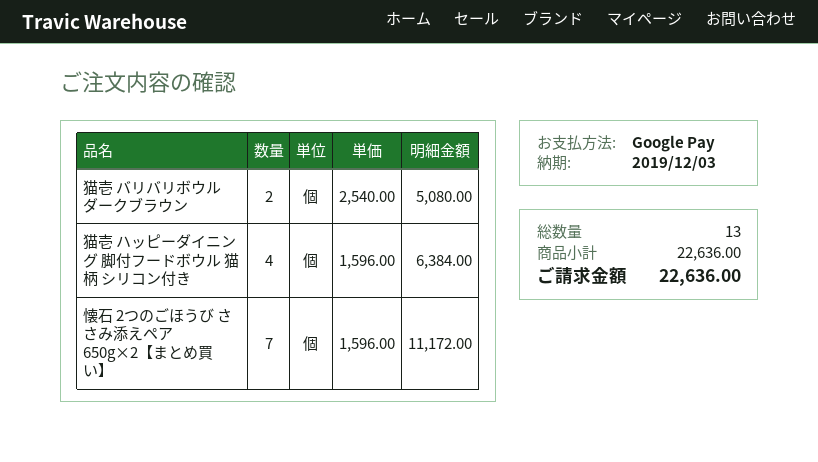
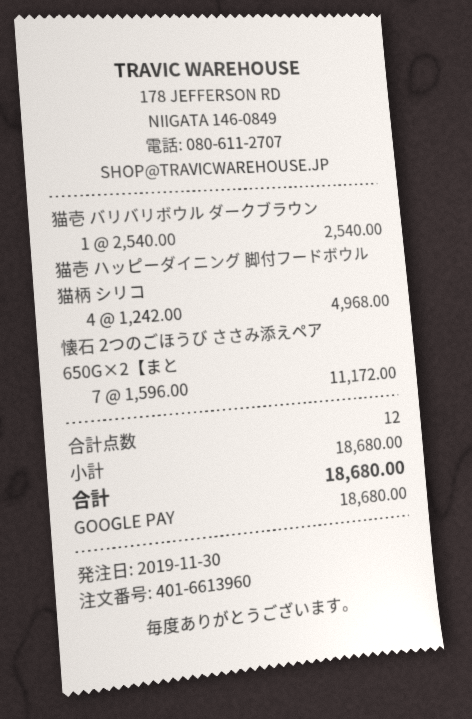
猫壱 バリバリボウル ダークブラウン: 2 x 2540.00 = 5080.00 -> 1 x 2540.00 = 2540.00
猫壱 ハッピーダイニング 脚付フードボウル 猫柄 シリコン付き: 4 x 1596.00 = 6384.00 -> 4 x 1242.00 = 4968.00
total quantity: 13 -> 12
subtotal: 22636.00 -> 18680.00
total: 22636.00 -> 18680.00

